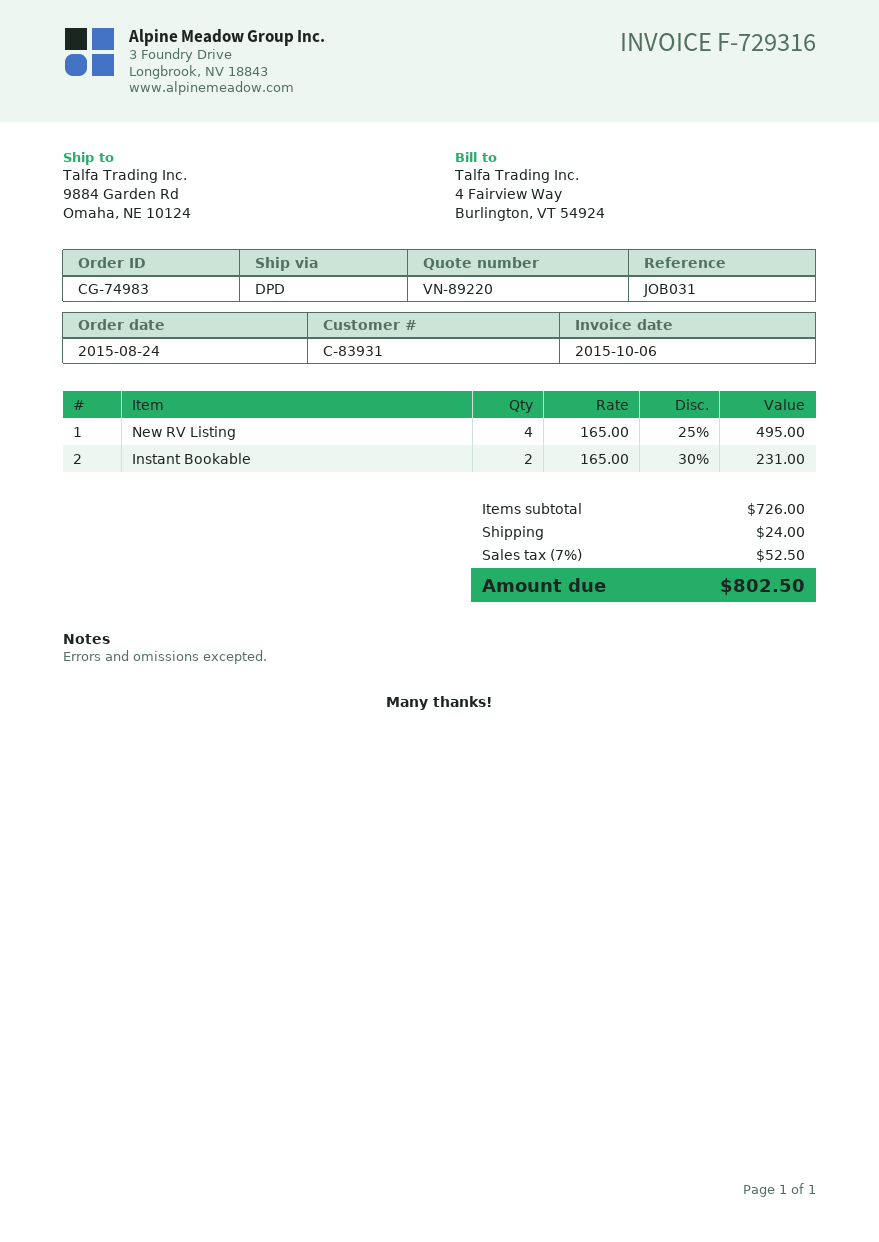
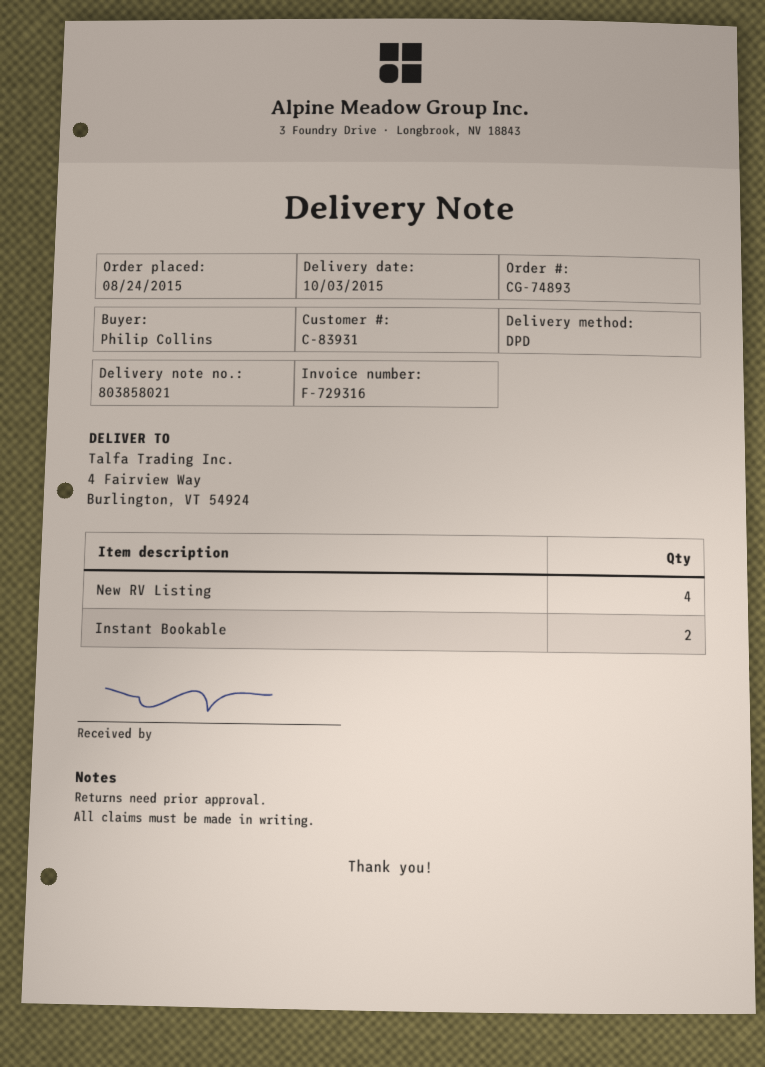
order number: CG-74983 -> CG-74893
ship to: 9884 Garden Rd, Omaha, NE 10124 -> 4 Fairview Way, Burlington, VT 54924

